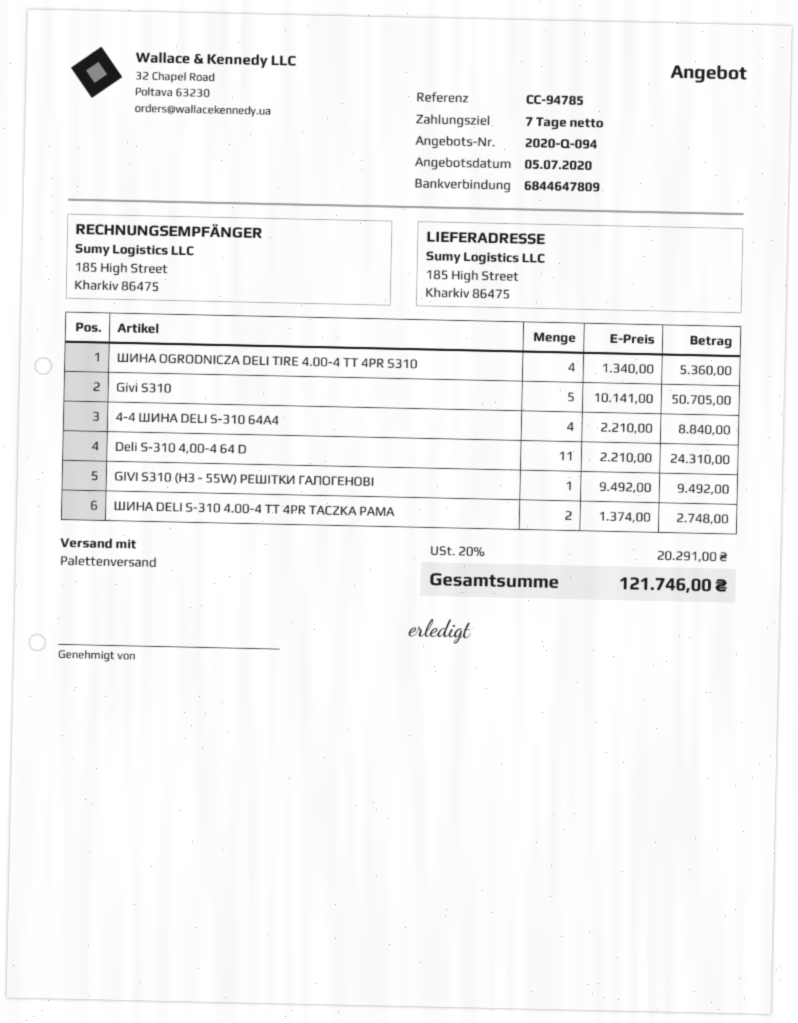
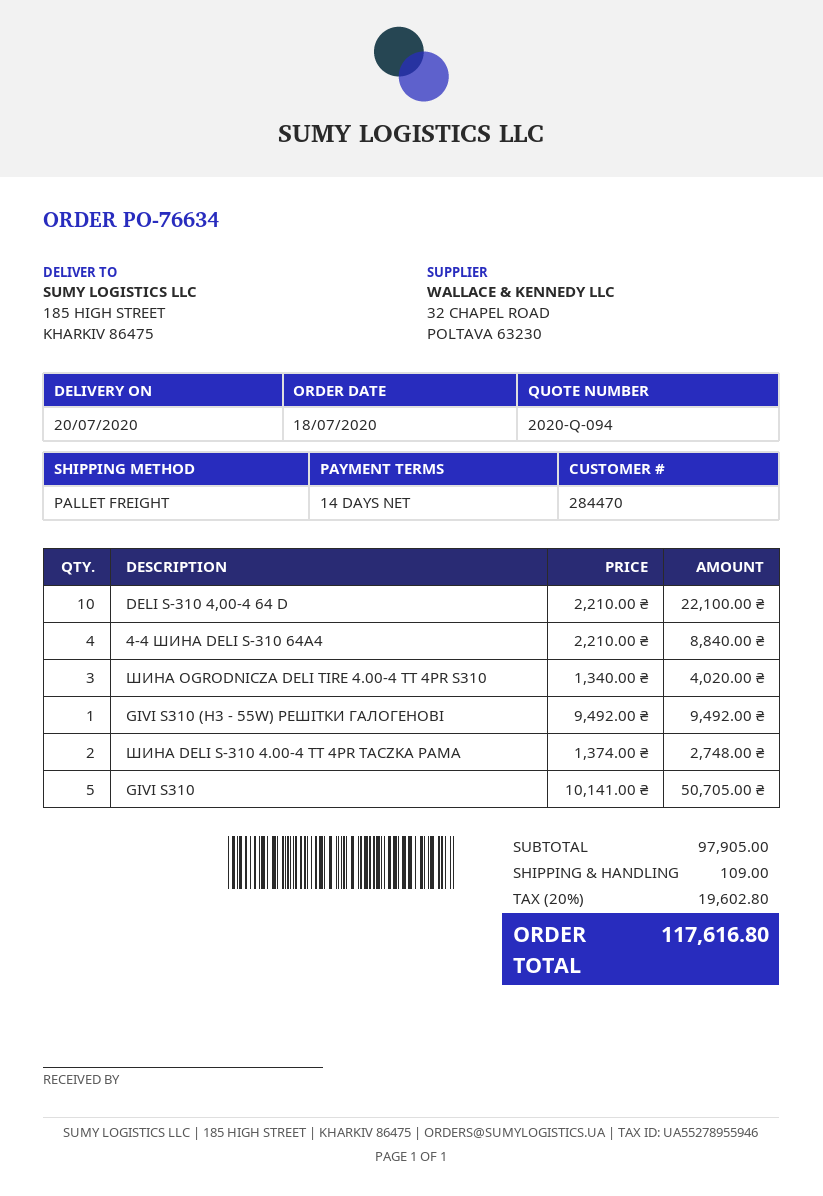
payment terms: 7 days -> 14 days
ШИНА OGRODNICZA DELI TIRE 4.00-4 TT 4PR S310: 4 x 1340.00 = 5360.00 -> 3 x 1340.00 = 4020.00
Deli S-310 4,00-4 64 D: 11 x 2210.00 = 24310.00 -> 10 x 2210.00 = 22100.00
shipping: none -> 109.00
tax: 20% = 20291.00 -> 20% = 19602.80
total: 121746.00 -> 117616.80

